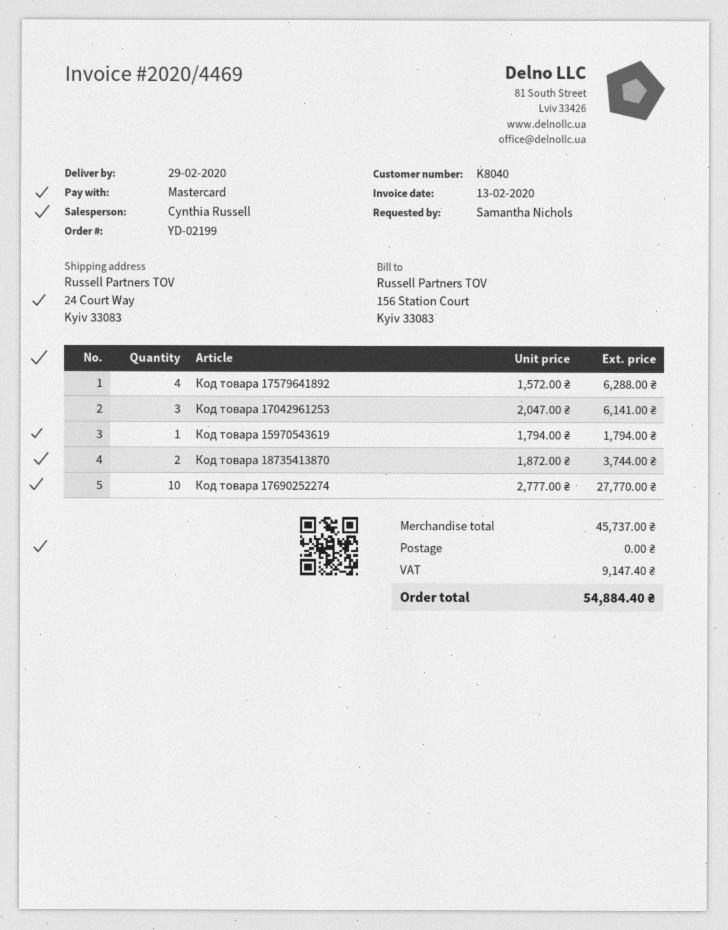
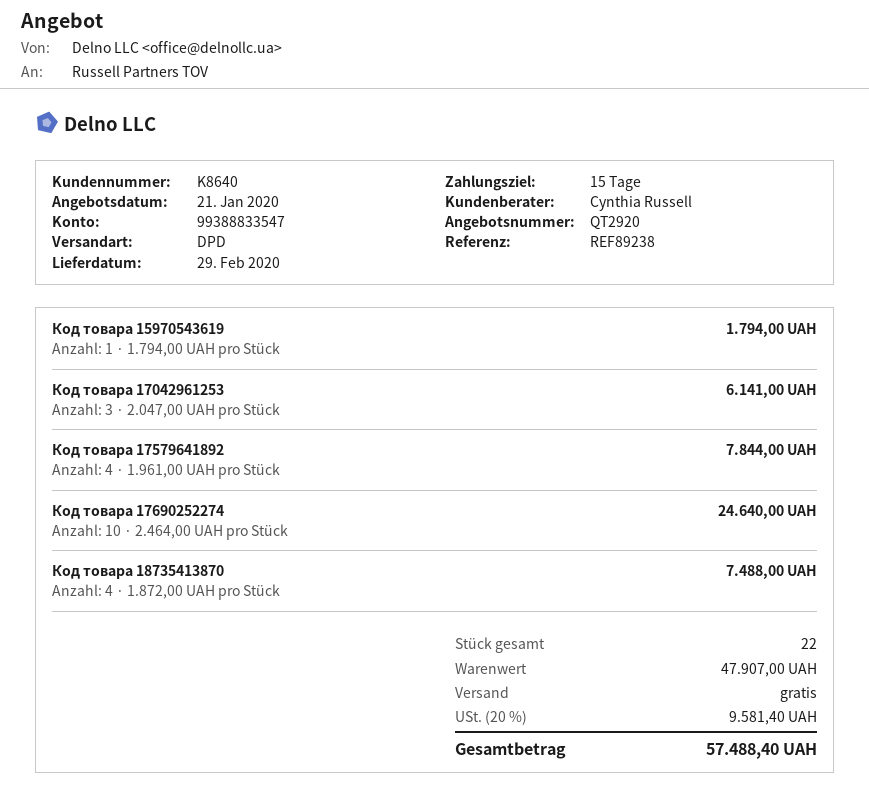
customer number: K8040 -> K8640
Код товара 17579641892: 4 x 1572.00 = 6288.00 -> 4 x 1961.00 = 7844.00
Код товара 18735413870: 2 x 1872.00 = 3744.00 -> 4 x 1872.00 = 7488.00
Код товара 17690252274: 10 x 2777.00 = 27770.00 -> 10 x 2464.00 = 24640.00
subtotal: 45737.00 -> 47907.00
tax: 9147.40 -> 9581.40
total: 54884.40 -> 57488.40

